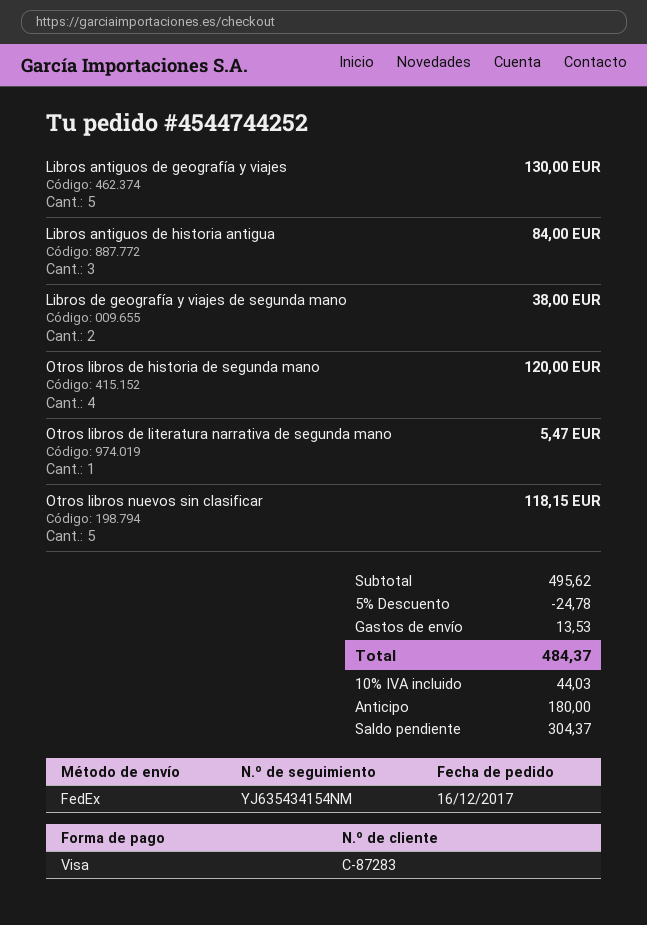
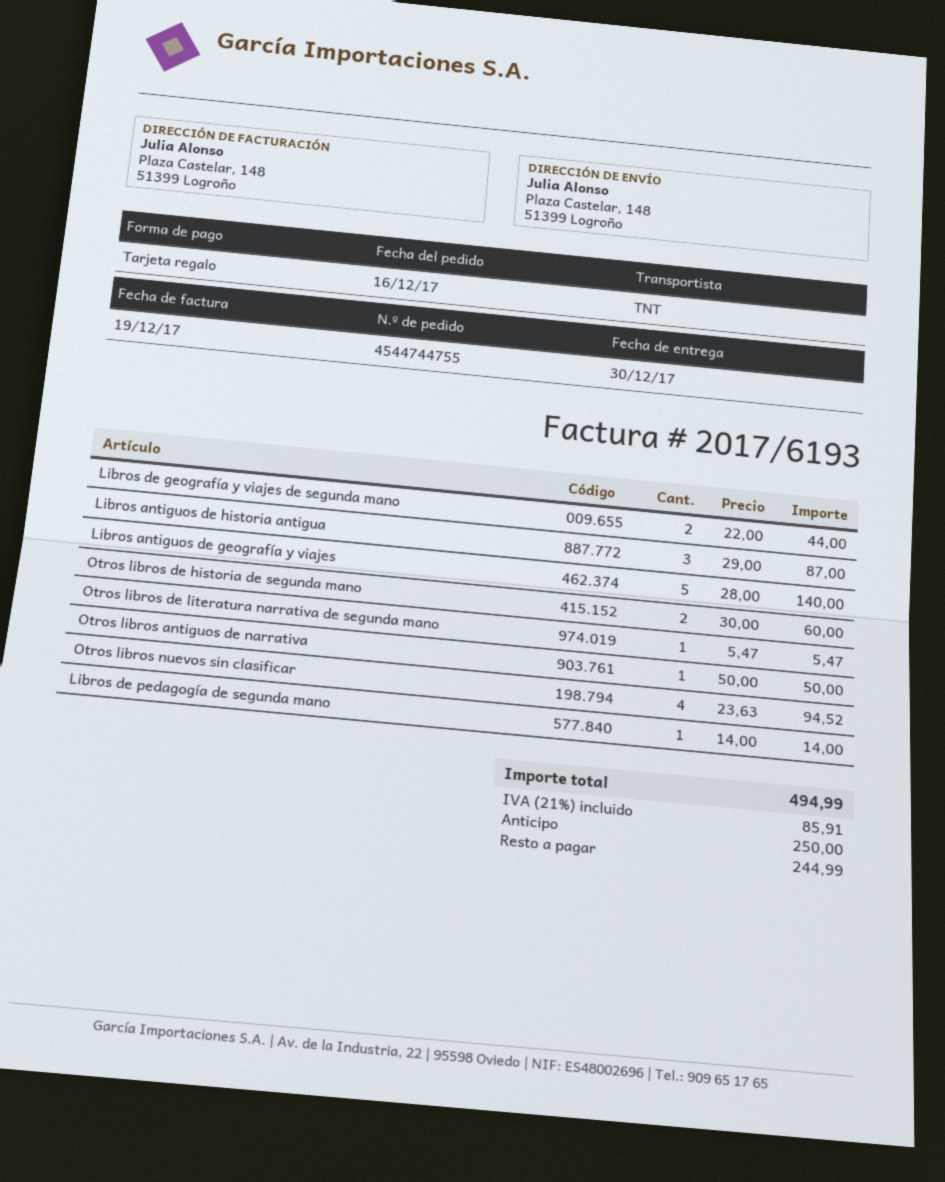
order number: 4544744252 -> 4544744755
payment method: Visa -> gift card
shipping method: FedEx -> TNT
Libros antiguos de geografía y viajes: 5 for 130.00 -> 5 for 140.00
Libros antiguos de historia antigua: 3 for 84.00 -> 3 for 87.00
Libros de geografía y viajes de segunda mano: 2 for 38.00 -> 2 for 44.00
Otros libros de historia de segunda mano: 4 for 120.00 -> 2 for 60.00
Otros libros nuevos sin clasificar: 5 for 118.15 -> 4 for 94.52
Otros libros antiguos de narrativa: none -> 1 for 50.00
Libros de pedagogía de segunda mano: none -> 1 for 14.00
discount: 5% = 24.78 -> none
shipping: 13.53 -> none
tax: 10% = 44.03 -> 21% = 85.91
total: 484.37 -> 494.99
deposit: 180.00 -> 250.00
balance: 304.37 -> 244.99

